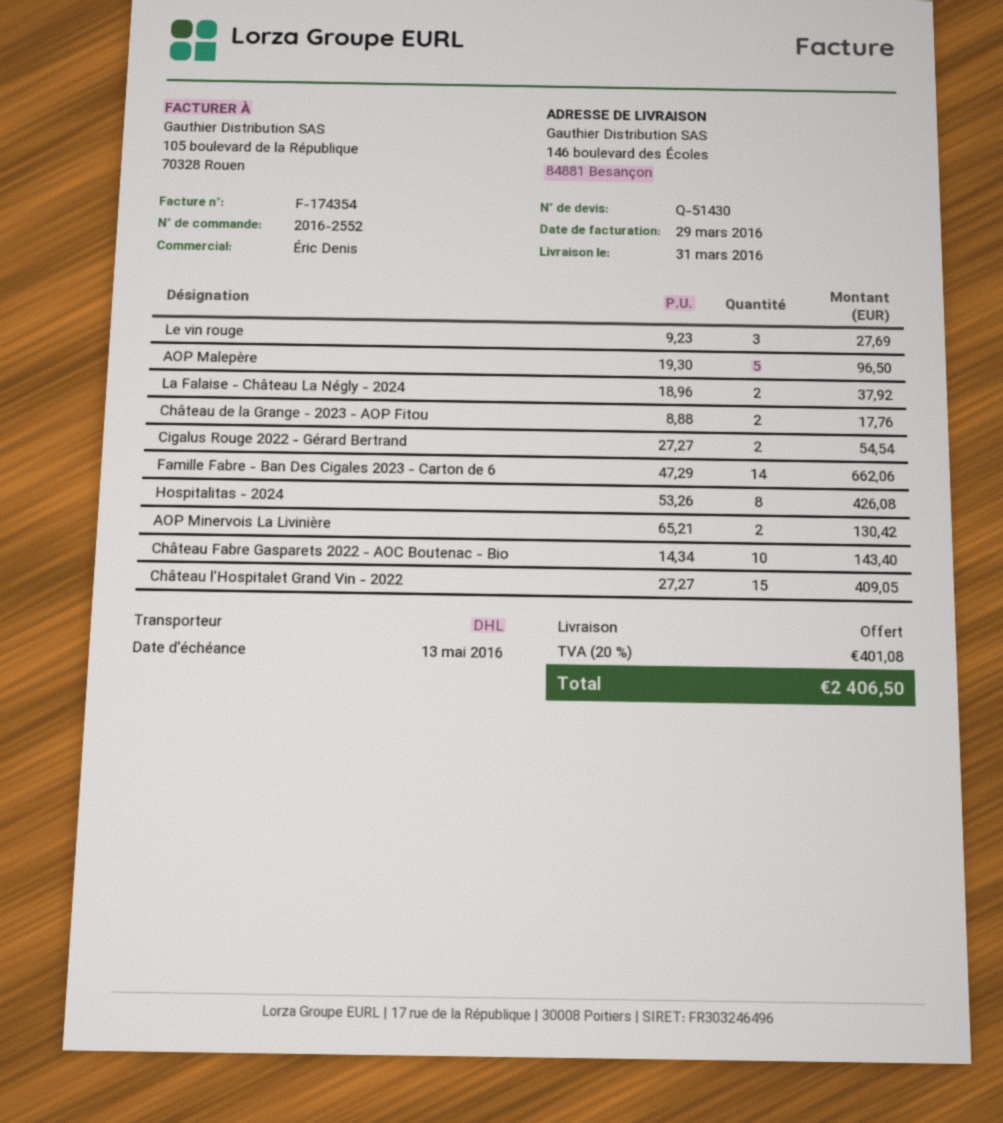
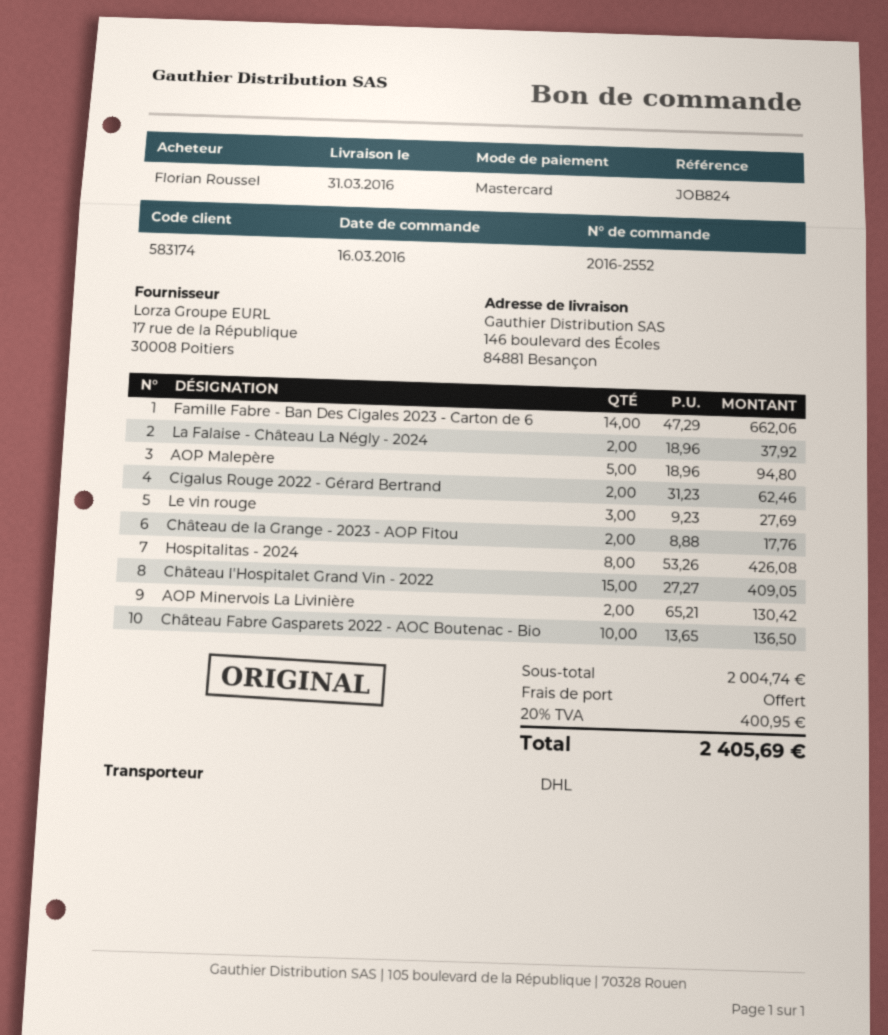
AOP Malepère: 5 x 19.30 = 96.50 -> 5 x 18.96 = 94.80
Cigalus Rouge 2022 - Gérard Bertrand: 2 x 27.27 = 54.54 -> 2 x 31.23 = 62.46
Château Fabre Gasparets 2022 - AOC Boutenac - Bio: 10 x 14.34 = 143.40 -> 10 x 13.65 = 136.50
tax: 20% = 401.08 -> 20% = 400.95
total: 2406.50 -> 2405.69

